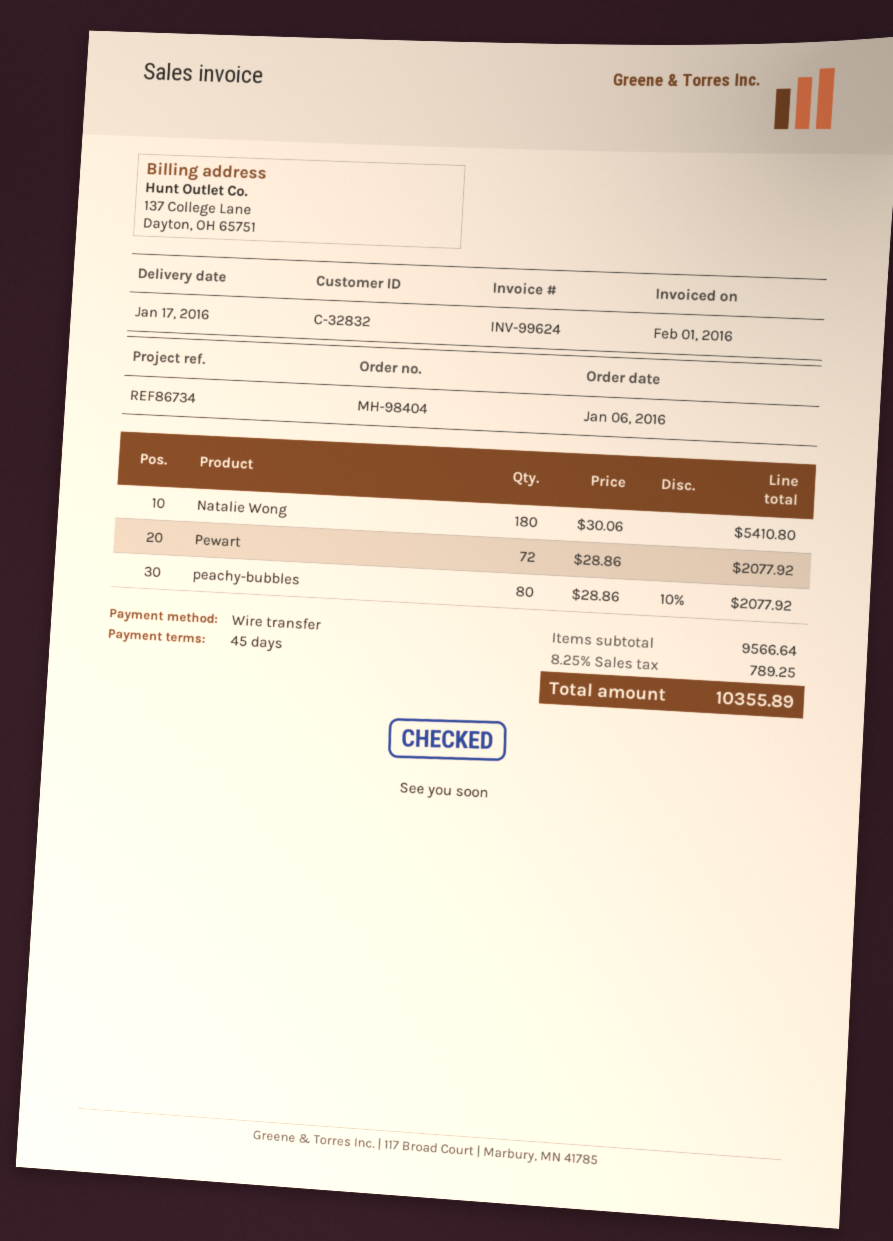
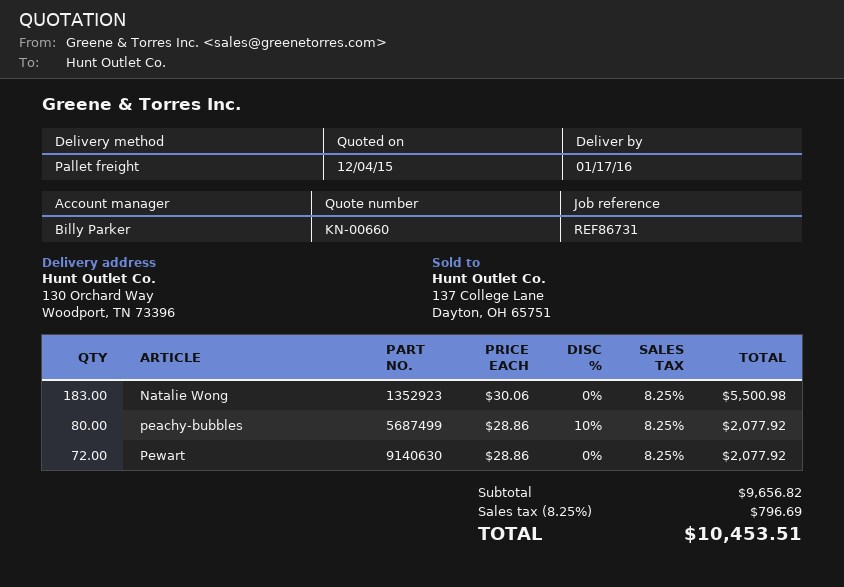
reference: REF86734 -> REF86731
Natalie Wong: 180 x 30.06 = 5410.80 -> 183 x 30.06 = 5500.98
subtotal: 9566.64 -> 9656.82
tax: 8.25% = 789.25 -> 8.25% = 796.69
total: 10355.89 -> 10453.51

